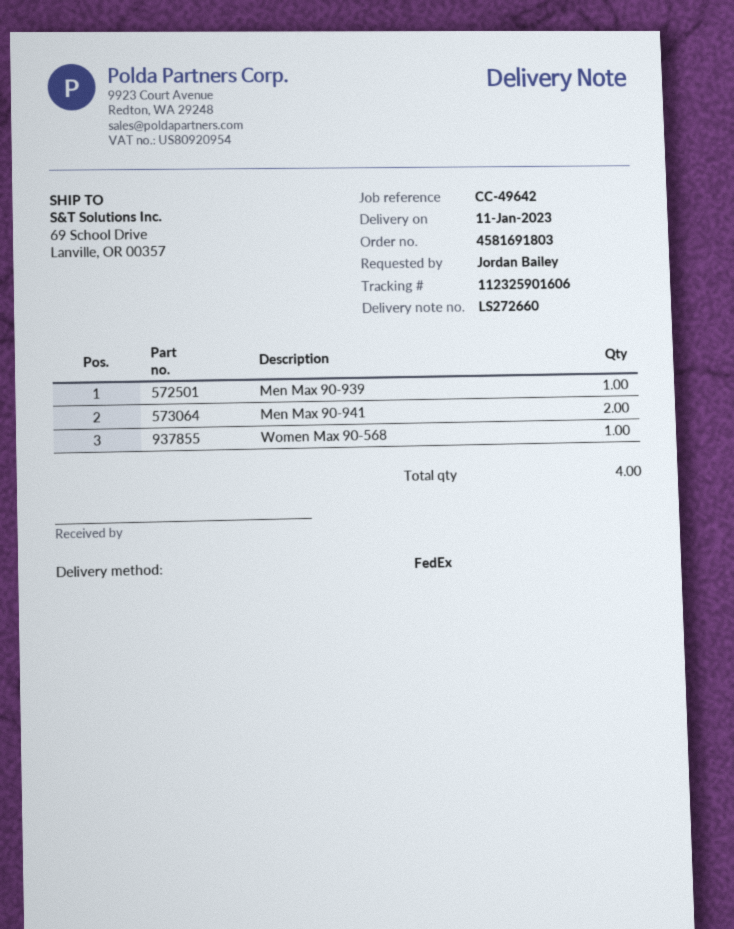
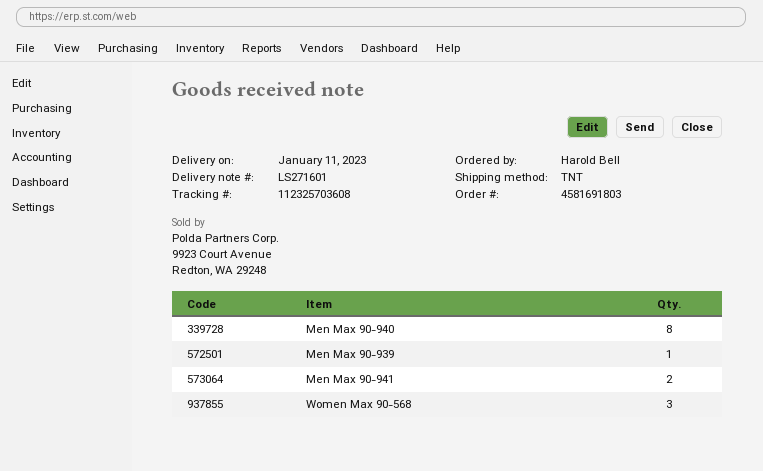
delivery note number: LS272660 -> LS271601
ordered by: Jordan Bailey -> Harold Bell
shipping method: FedEx -> TNT
tracking number: 112325901606 -> 112325703608
Women Max 90-568: 1 -> 3
Men Max 90-940: none -> 8

